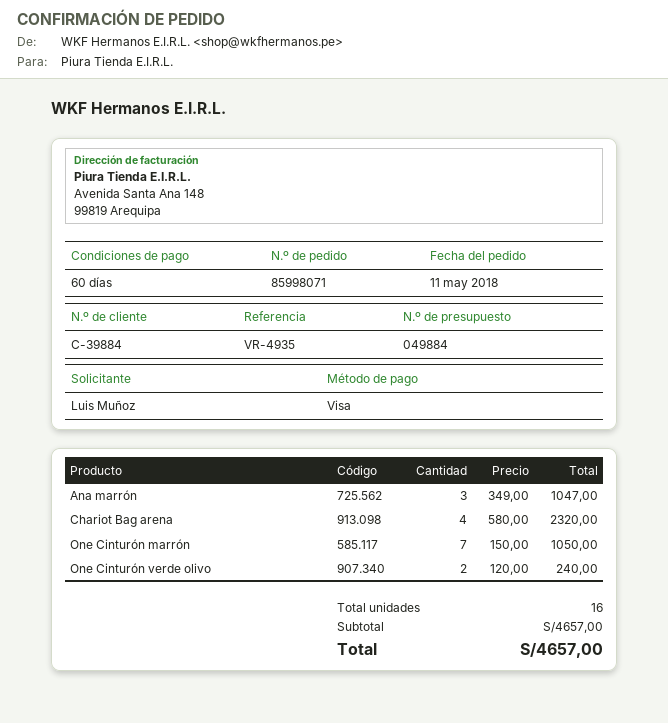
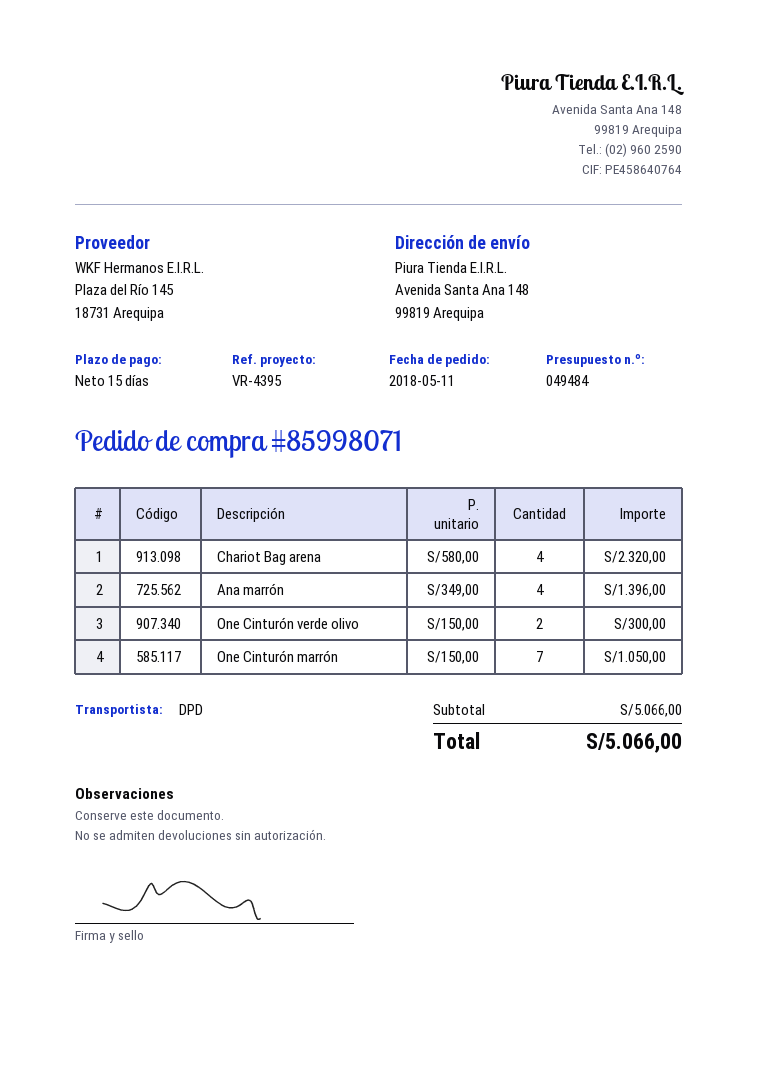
quote number: 049884 -> 049484
payment terms: 60 days -> 15 days
reference: VR-4935 -> VR-4395
Ana marrón: 3 x 349.00 = 1047.00 -> 4 x 349.00 = 1396.00
One Cinturón verde olivo: 2 x 120.00 = 240.00 -> 2 x 150.00 = 300.00
subtotal: 4657.00 -> 5066.00
total: 4657.00 -> 5066.00

